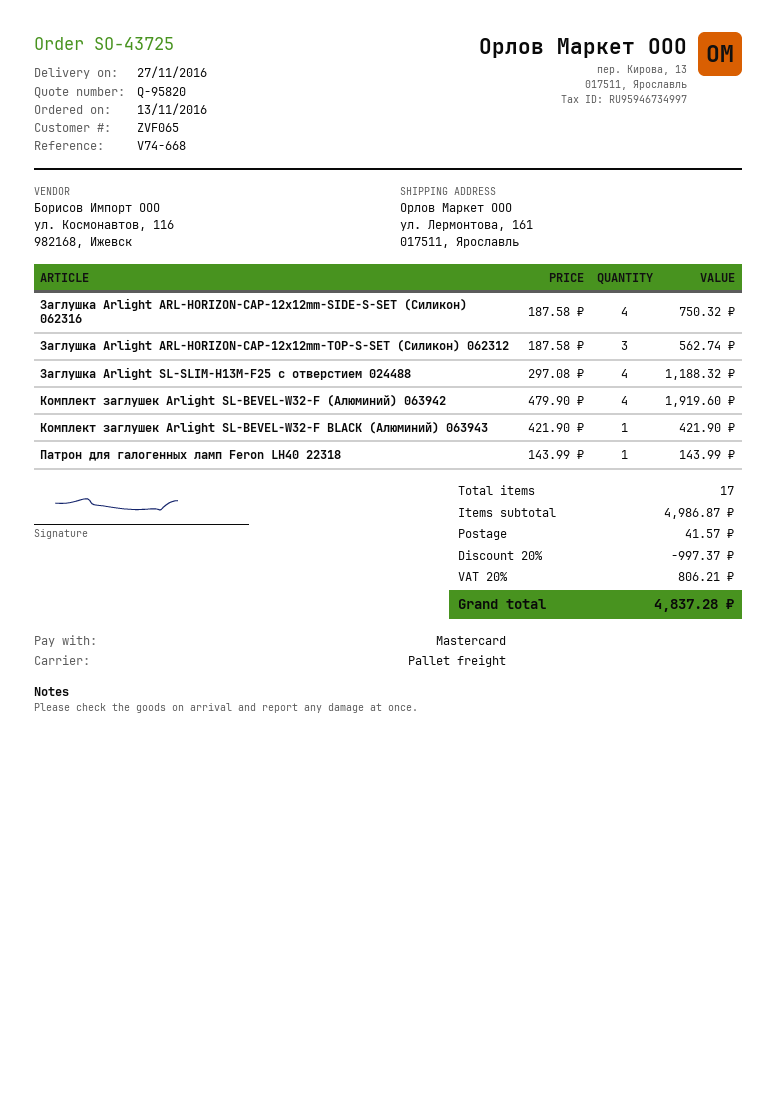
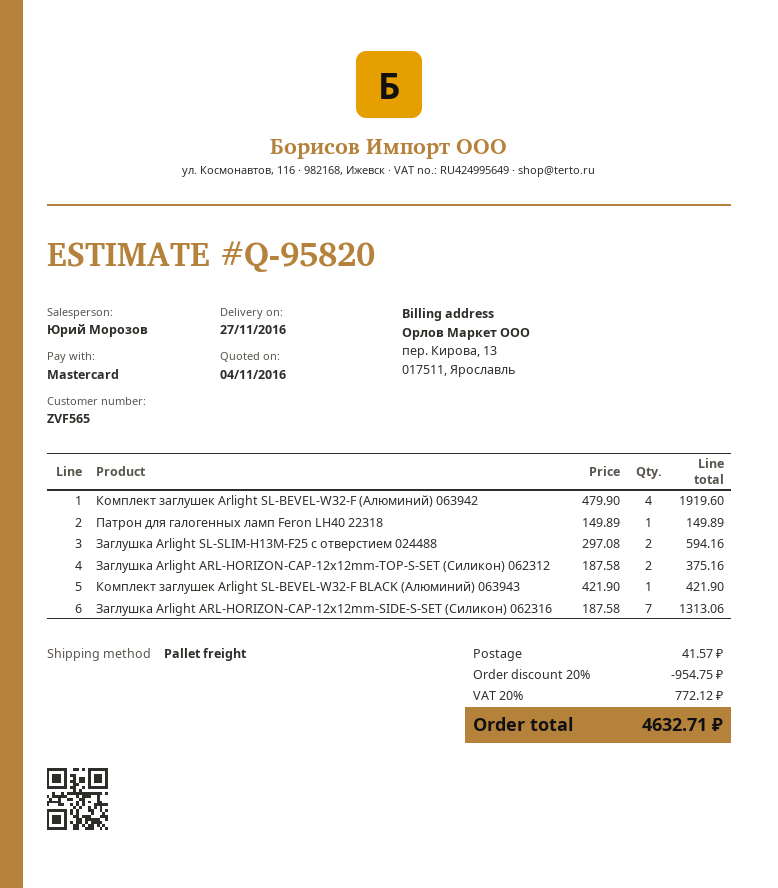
customer number: ZVF065 -> ZVF565
Заглушка Arlight ARL-HORIZON-CAP-12x12mm-SIDE-S-SET (Силикон) 062316: 4 x 187.58 = 750.32 -> 7 x 187.58 = 1313.06
Заглушка Arlight ARL-HORIZON-CAP-12x12mm-TOP-S-SET (Силикон) 062312: 3 x 187.58 = 562.74 -> 2 x 187.58 = 375.16
Заглушка Arlight SL-SLIM-H13M-F25 с отверстием 024488: 4 x 297.08 = 1188.32 -> 2 x 297.08 = 594.16
Патрон для галогенных ламп Feron LH40 22318: 1 x 143.99 = 143.99 -> 1 x 149.89 = 149.89
discount: 20% = 997.37 -> 20% = 954.75
tax: 20% = 806.21 -> 20% = 772.12
total: 4837.28 -> 4632.71

